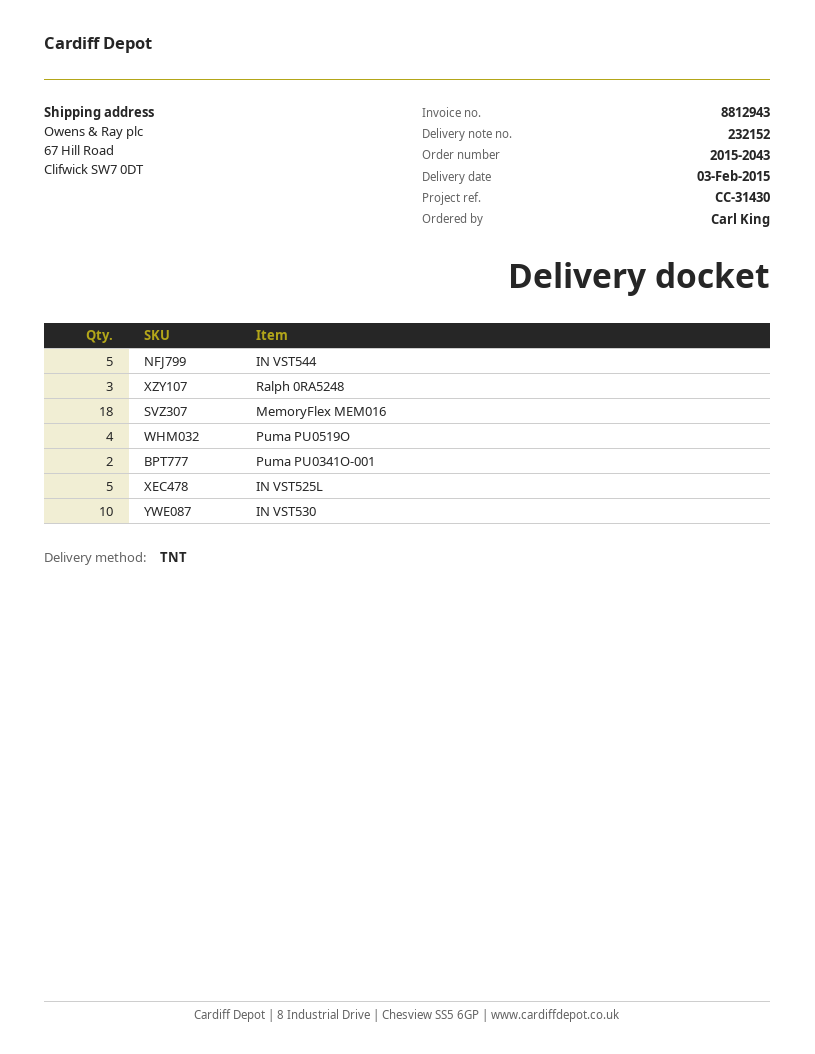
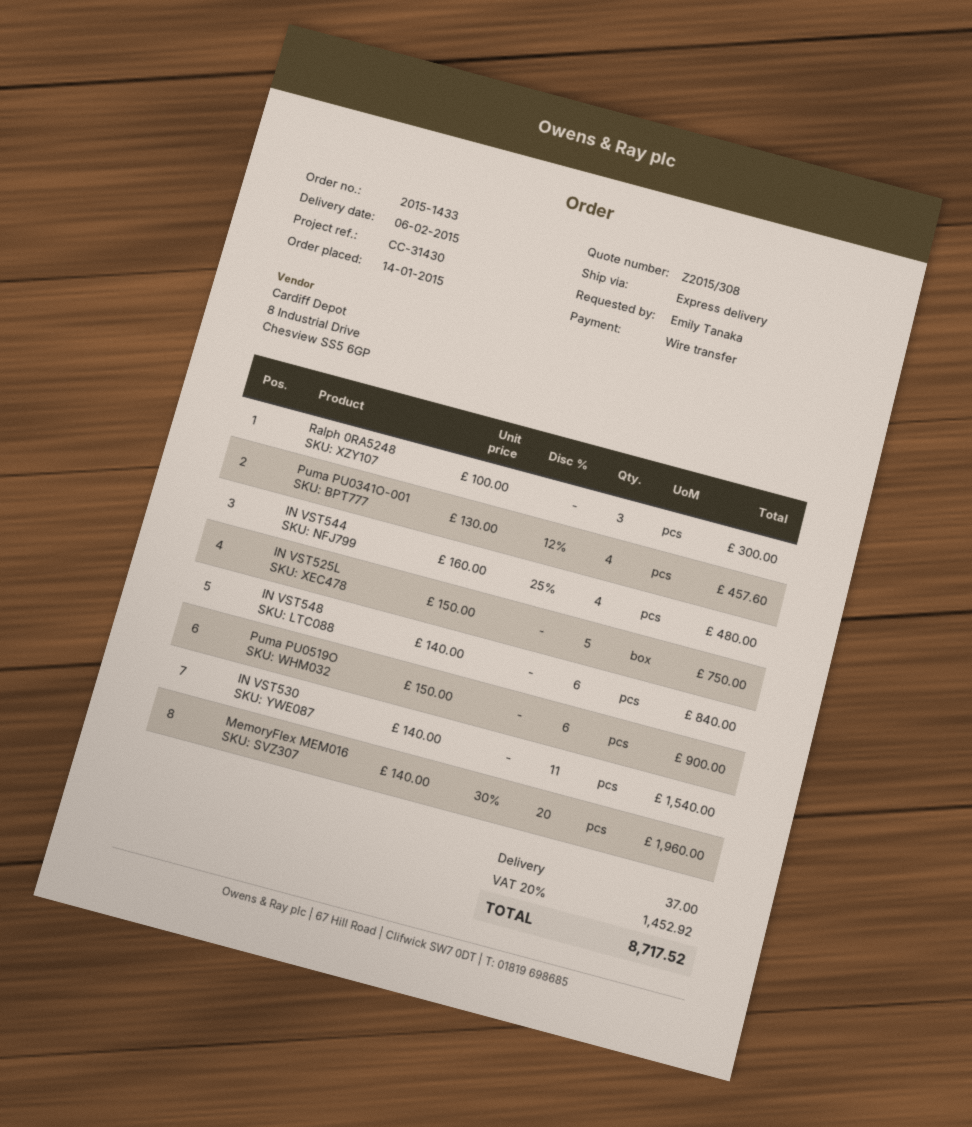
order number: 2015-2043 -> 2015-1433
delivery date: 2015-02-03 -> 2015-02-06
ordered by: Carl King -> Emily Tanaka
shipping method: TNT -> express
IN VST544: 5 -> 4
MemoryFlex MEM016: 18 -> 20
Puma PU0519O: 4 -> 6
Puma PU0341O-001: 2 -> 4
IN VST530: 10 -> 11
IN VST548: none -> 6

